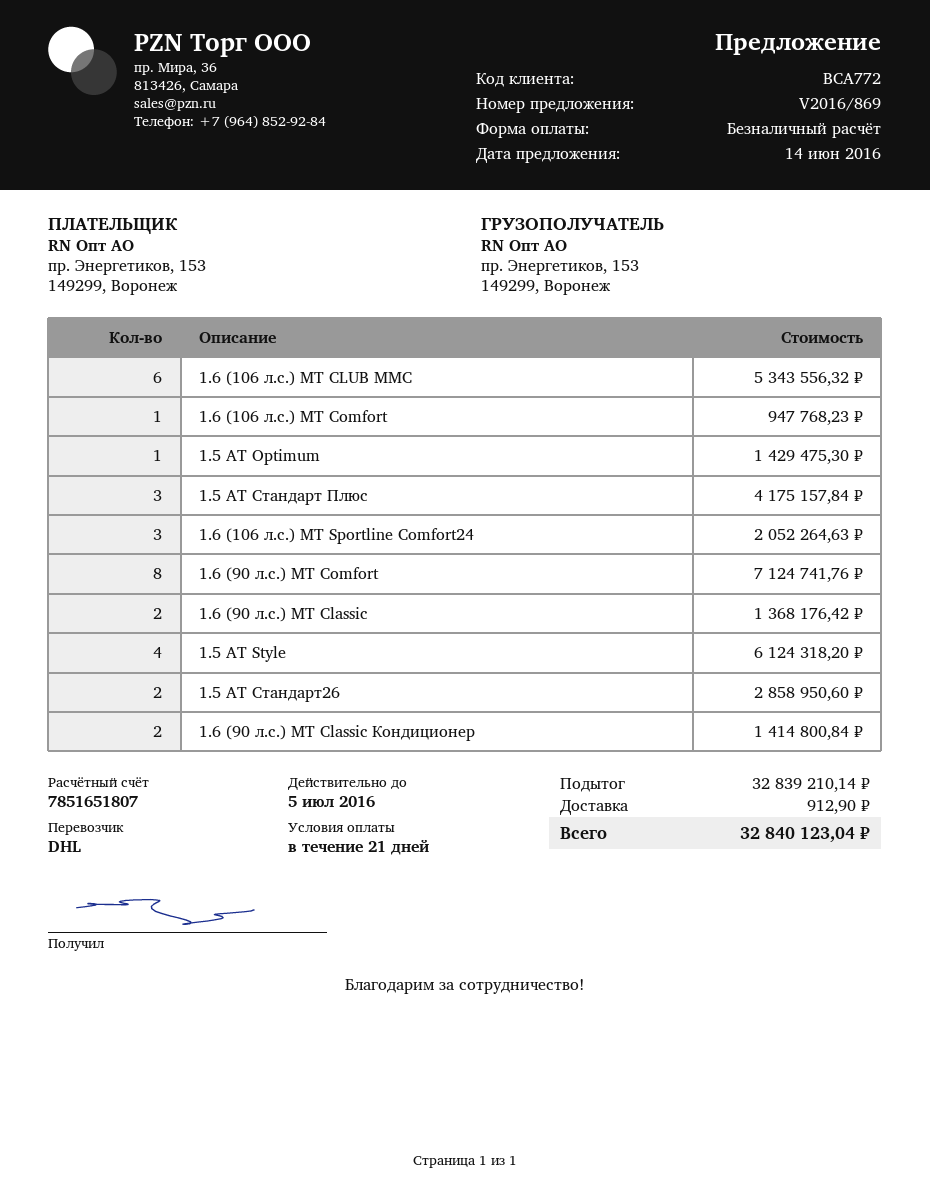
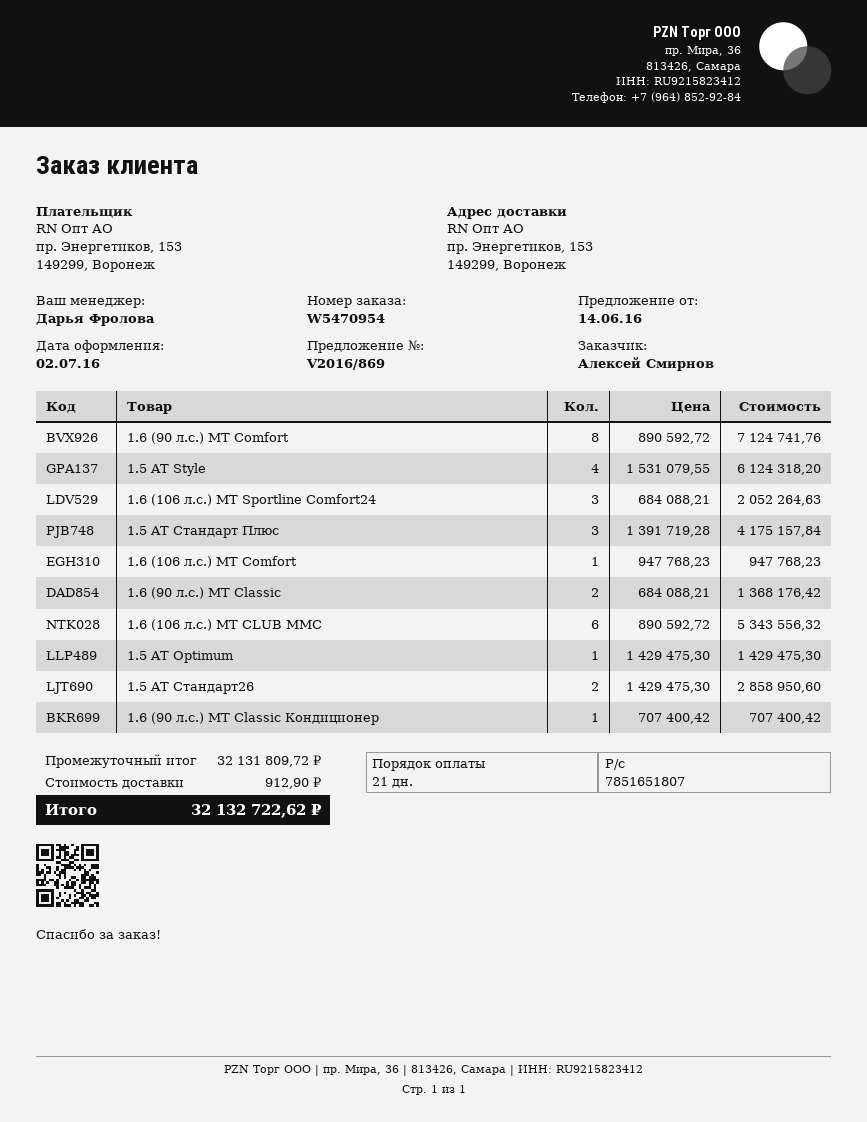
1.6 (90 л.с.) MT Classic Кондиционер: 2 for 1414800.84 -> 1 for 707400.42
subtotal: 32839210.14 -> 32131809.72
total: 32840123.04 -> 32132722.62

